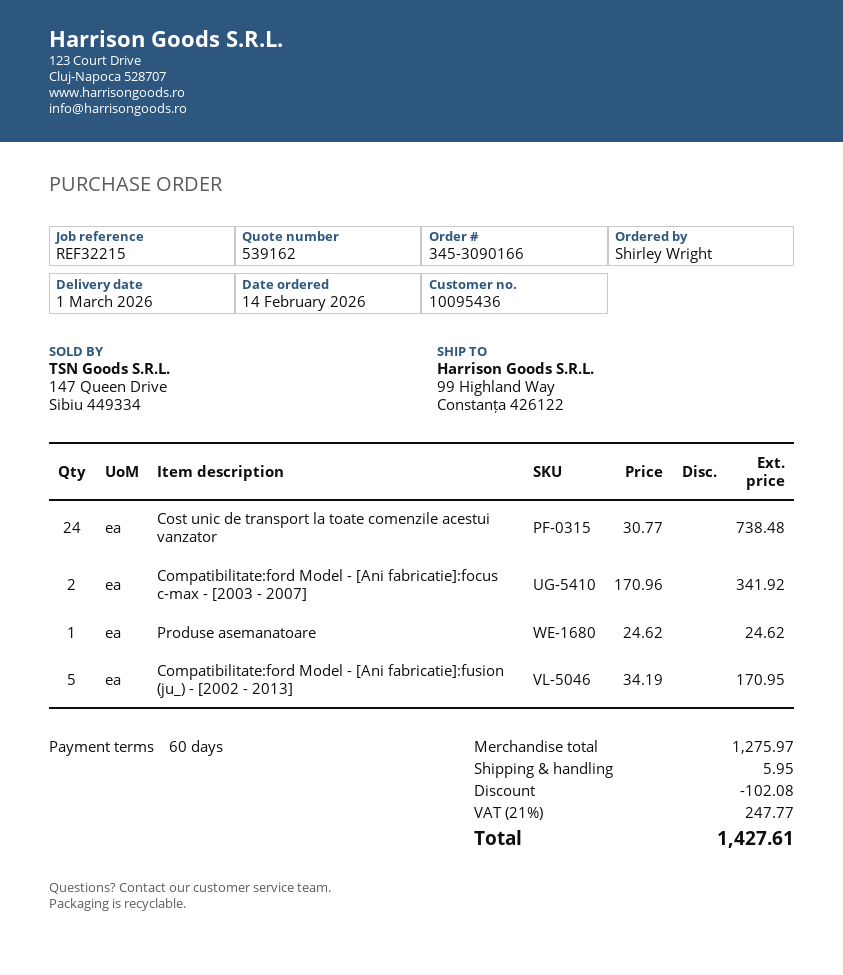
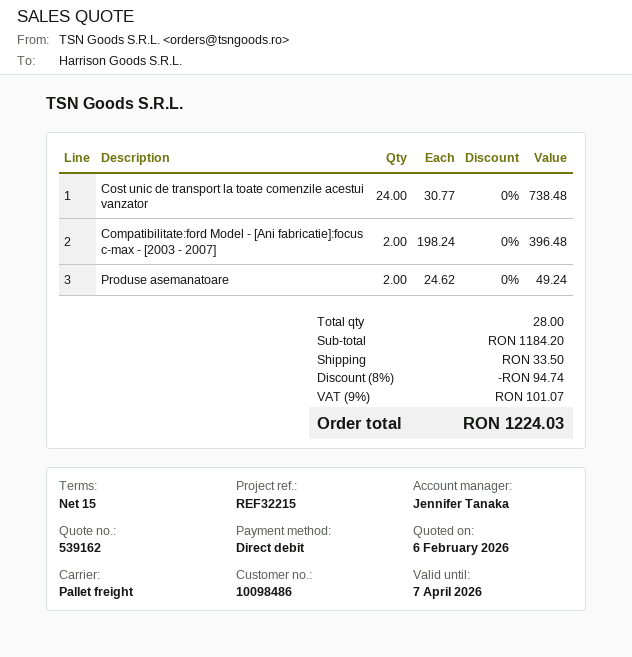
payment terms: 60 days -> 15 days
customer number: 10095436 -> 10098486
Compatibilitate:ford Model - [Ani fabricatie]:focus c-max - [2003 - 2007]: 2 x 170.96 = 341.92 -> 2 x 198.24 = 396.48
Produse asemanatoare: 1 x 24.62 = 24.62 -> 2 x 24.62 = 49.24
Compatibilitate:ford Model - [Ani fabricatie]:fusion (ju_) - [2002 - 2013]: 5 x 34.19 = 170.95 -> none
subtotal: 1275.97 -> 1184.20
discount: 102.08 -> 94.74
shipping: 5.95 -> 33.50
tax: 21% = 247.77 -> 9% = 101.07
total: 1427.61 -> 1224.03

